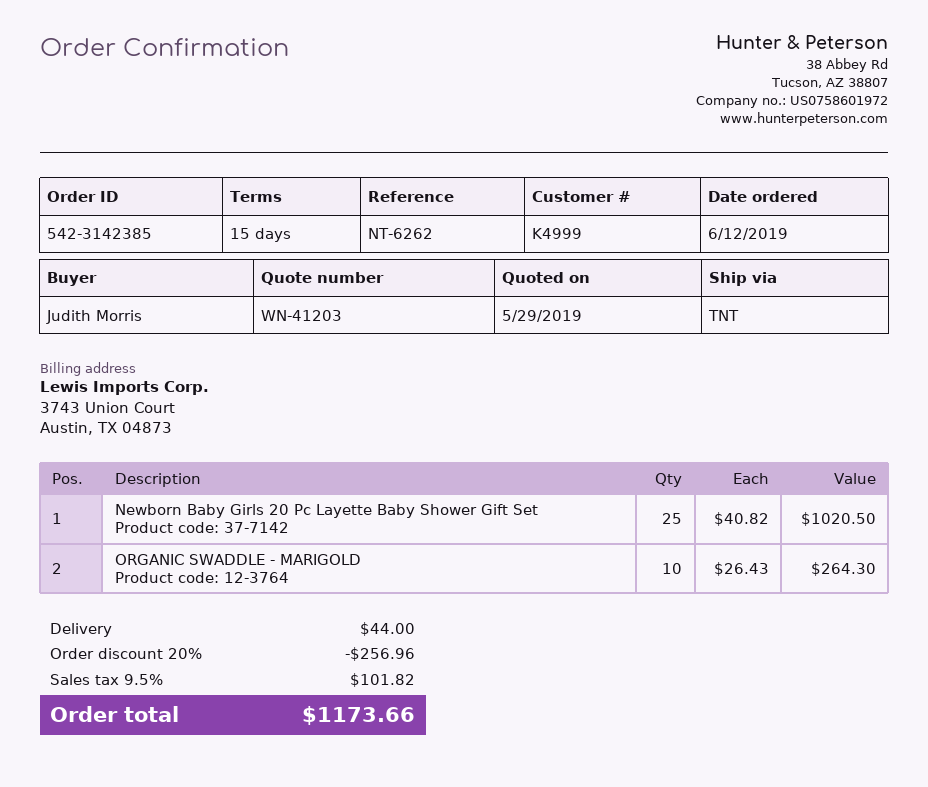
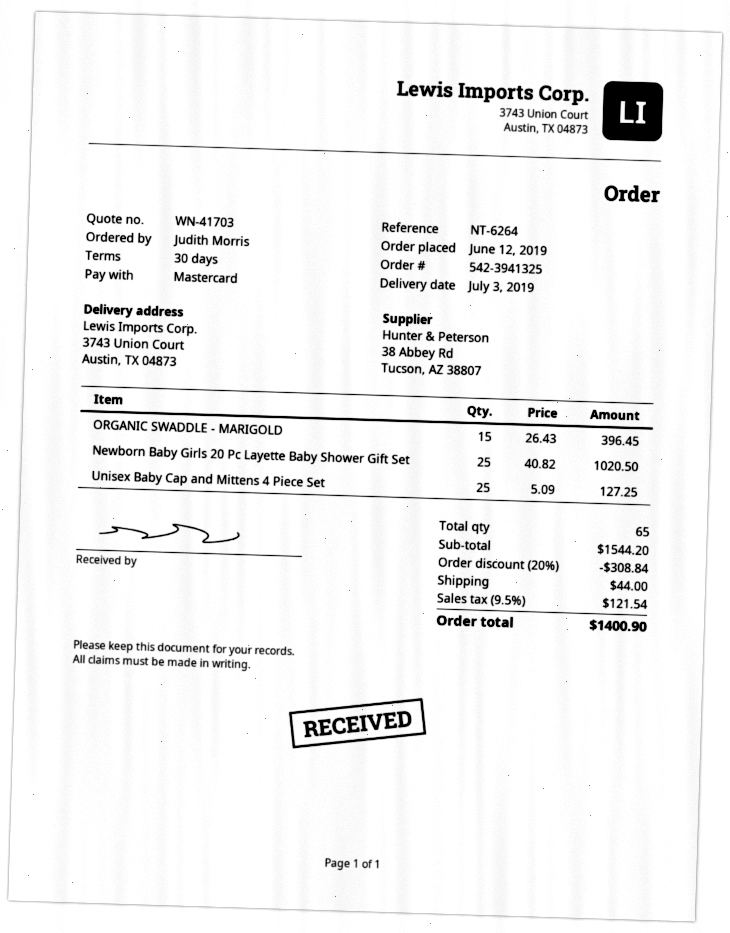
quote number: WN-41203 -> WN-41703
order number: 542-3142385 -> 542-3941325
payment terms: 15 days -> 30 days
reference: NT-6262 -> NT-6264
ORGANIC SWADDLE - MARIGOLD: 10 x 26.43 = 264.30 -> 15 x 26.43 = 396.45
Unisex Baby Cap and Mittens 4 Piece Set: none -> 25 x 5.09 = 127.25
discount: 20% = 256.96 -> 20% = 308.84
tax: 9.5% = 101.82 -> 9.5% = 121.54
total: 1173.66 -> 1400.90

